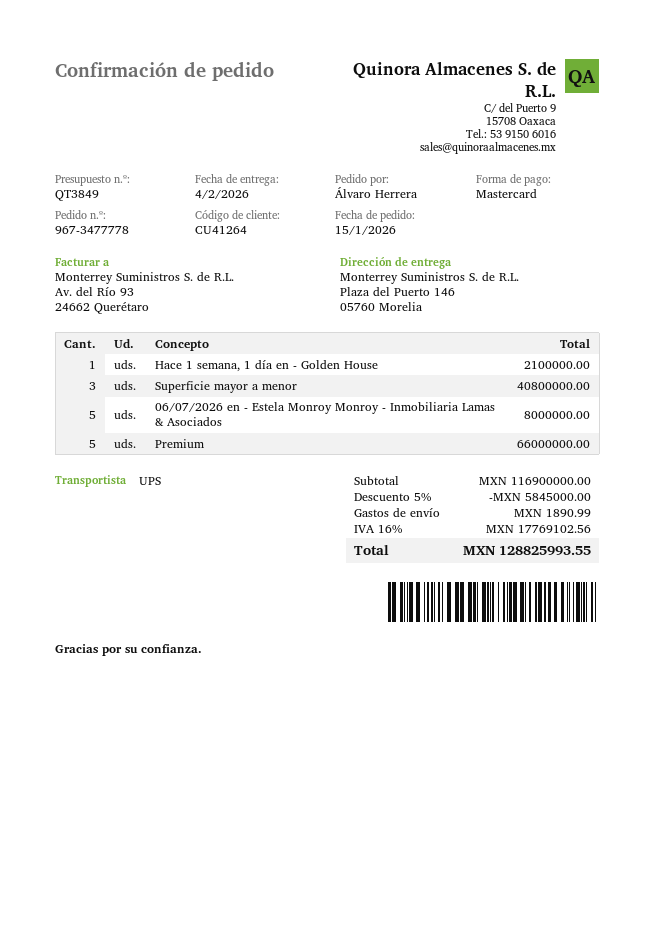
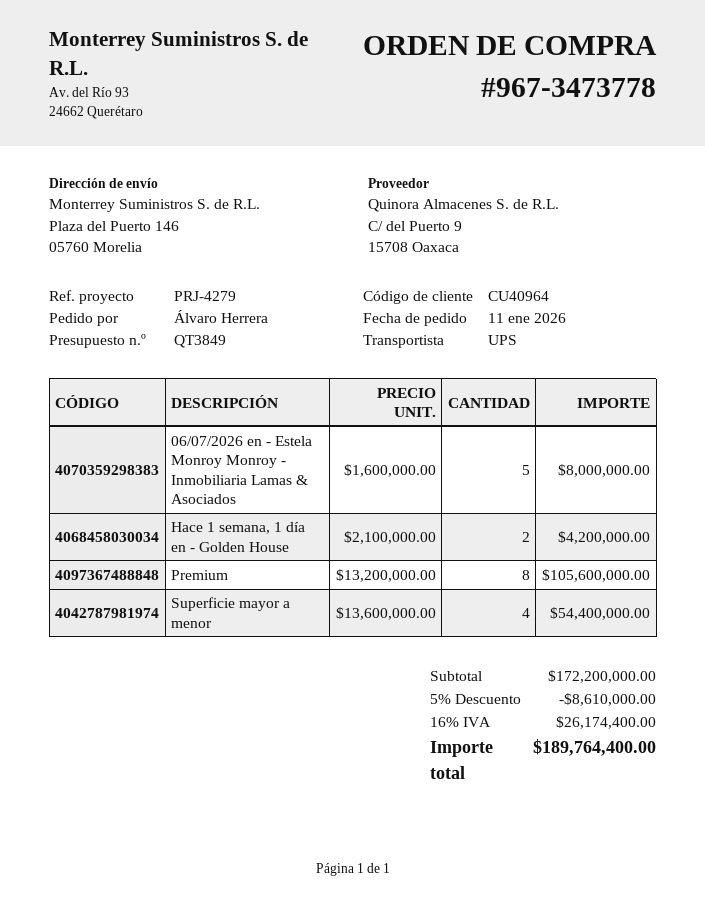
order number: 967-3477778 -> 967-3473778
order date: 2026-01-15 -> 2026-01-11
customer number: CU41264 -> CU40964
Hace 1 semana, 1 día en - Golden House: 1 for 2100000.00 -> 2 for 4200000.00
Superficie mayor a menor: 3 for 40800000.00 -> 4 for 54400000.00
Premium: 5 for 66000000.00 -> 8 for 105600000.00
subtotal: 116900000.00 -> 172200000.00
discount: 5% = 5845000.00 -> 5% = 8610000.00
shipping: 1890.99 -> none
tax: 16% = 17769102.56 -> 16% = 26174400.00
total: 128825993.55 -> 189764400.00

